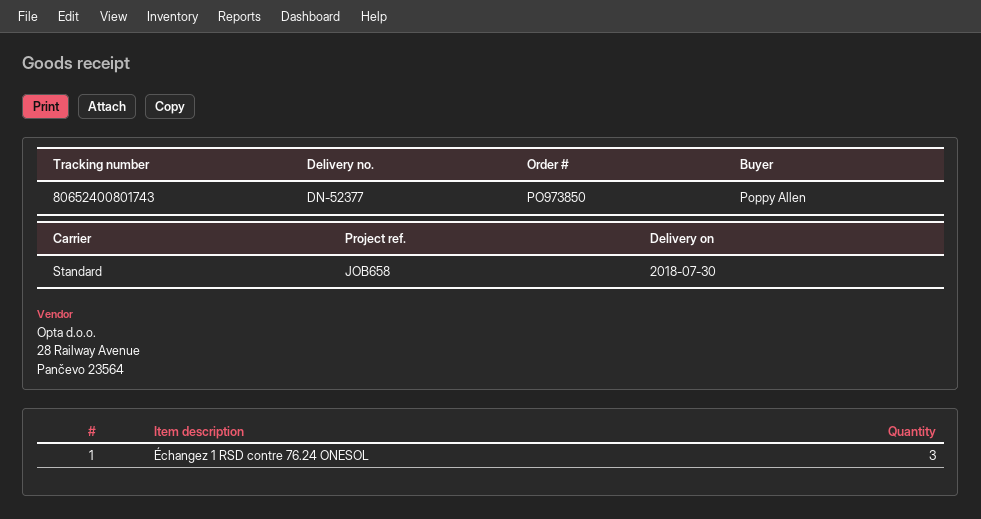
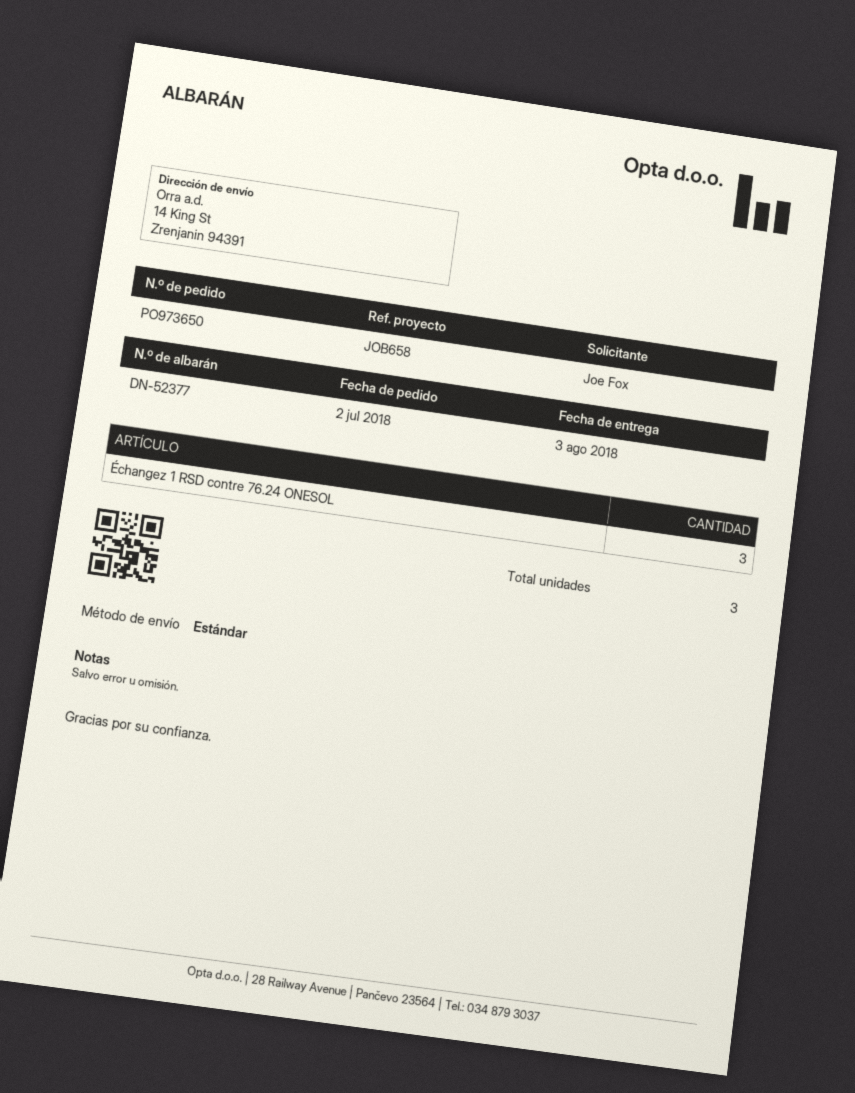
order number: PO973850 -> PO973650
delivery date: 2018-07-30 -> 2018-08-03
ordered by: Poppy Allen -> Joe Fox

